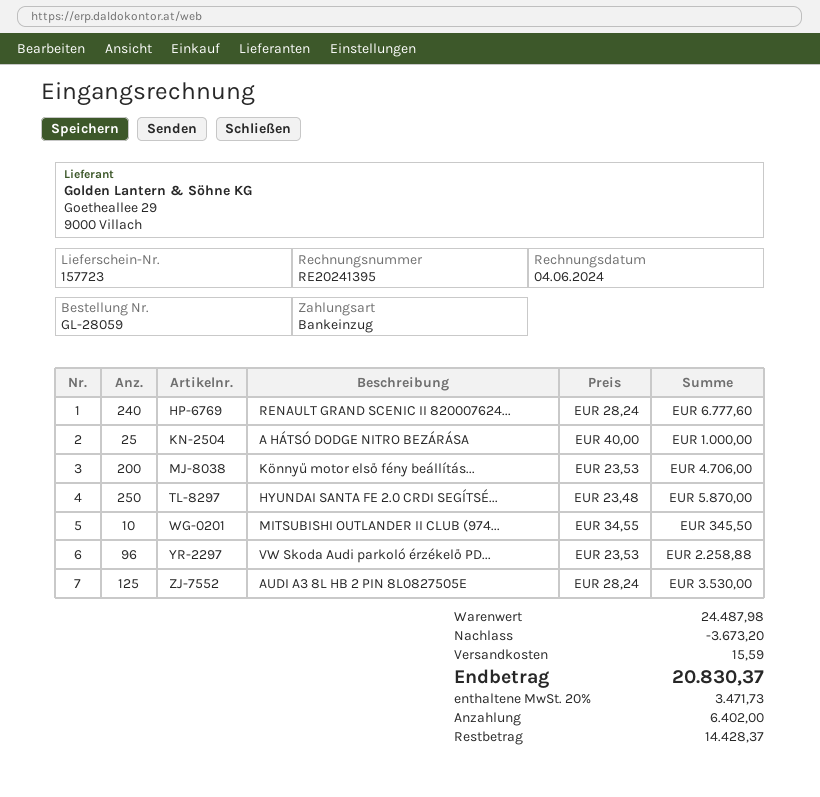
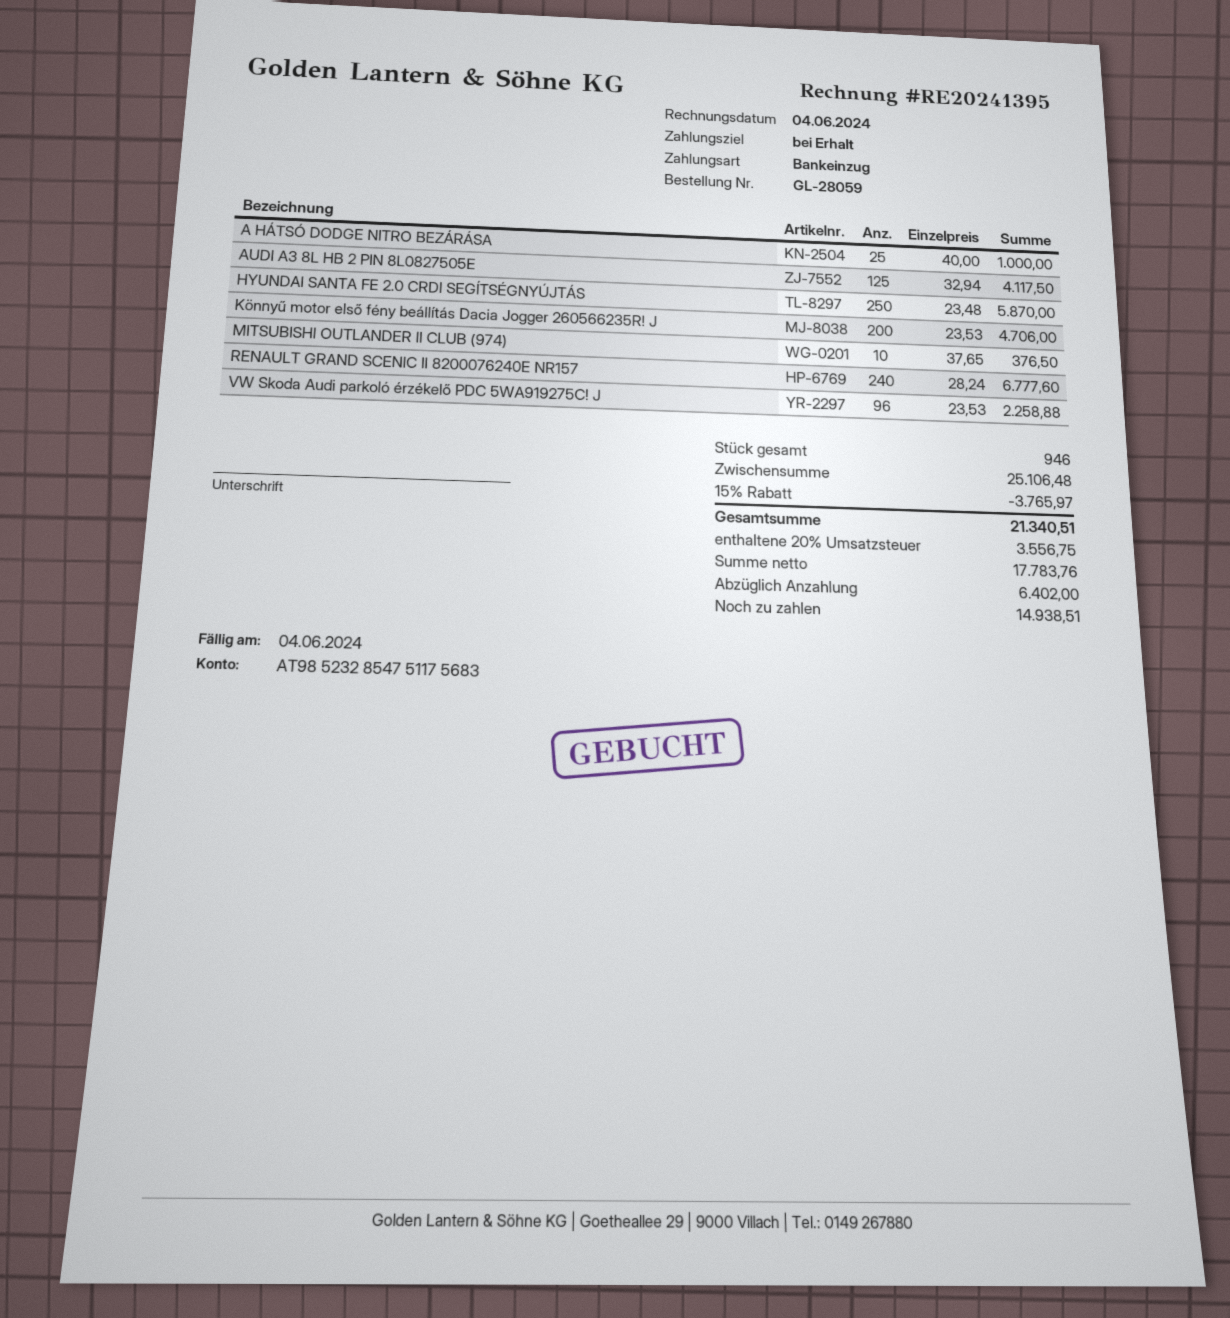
MITSUBISHI OUTLANDER II CLUB (974...: 10 x 34.55 = 345.50 -> 10 x 37.65 = 376.50
AUDI A3 8L HB 2 PIN 8L0827505E: 125 x 28.24 = 3530.00 -> 125 x 32.94 = 4117.50
subtotal: 24487.98 -> 25106.48
discount: 3673.20 -> 3765.97
shipping: 15.59 -> none
tax: 20% = 3471.73 -> 20% = 3556.75
total: 20830.37 -> 21340.51
balance: 14428.37 -> 14938.51

